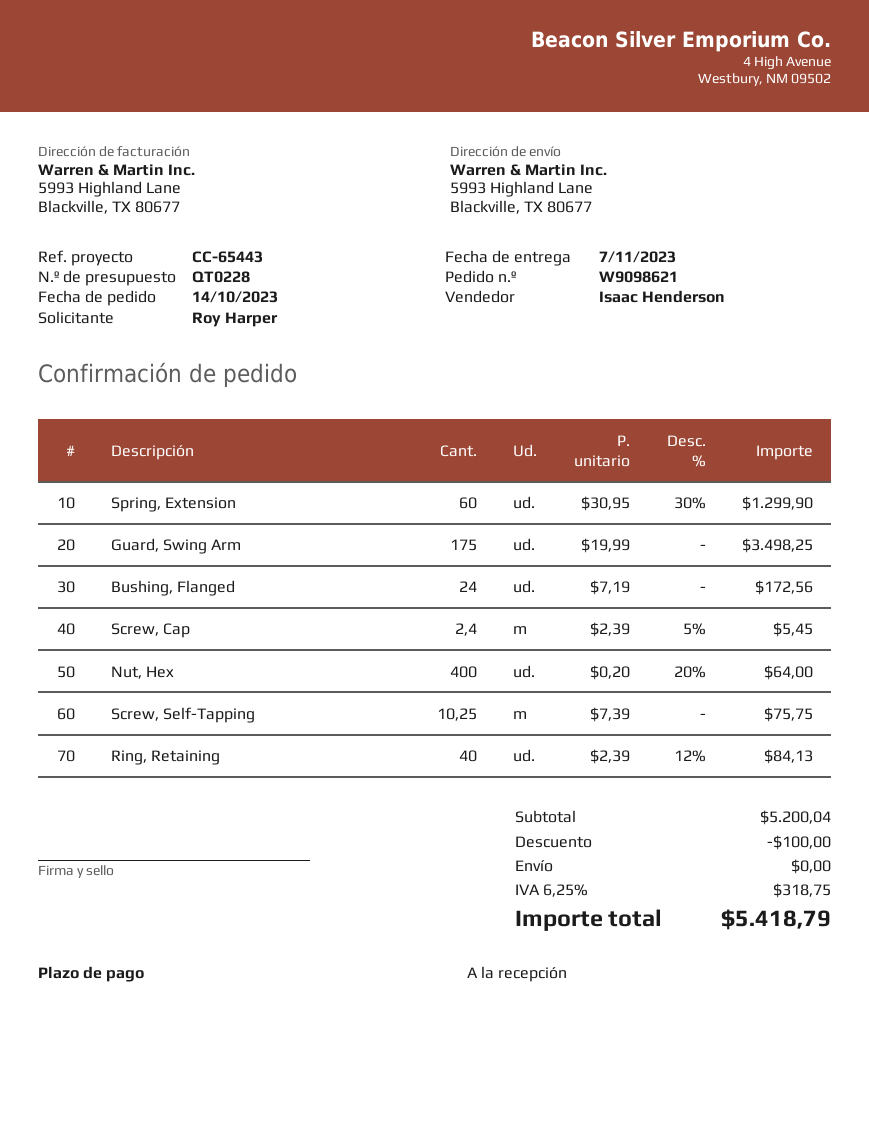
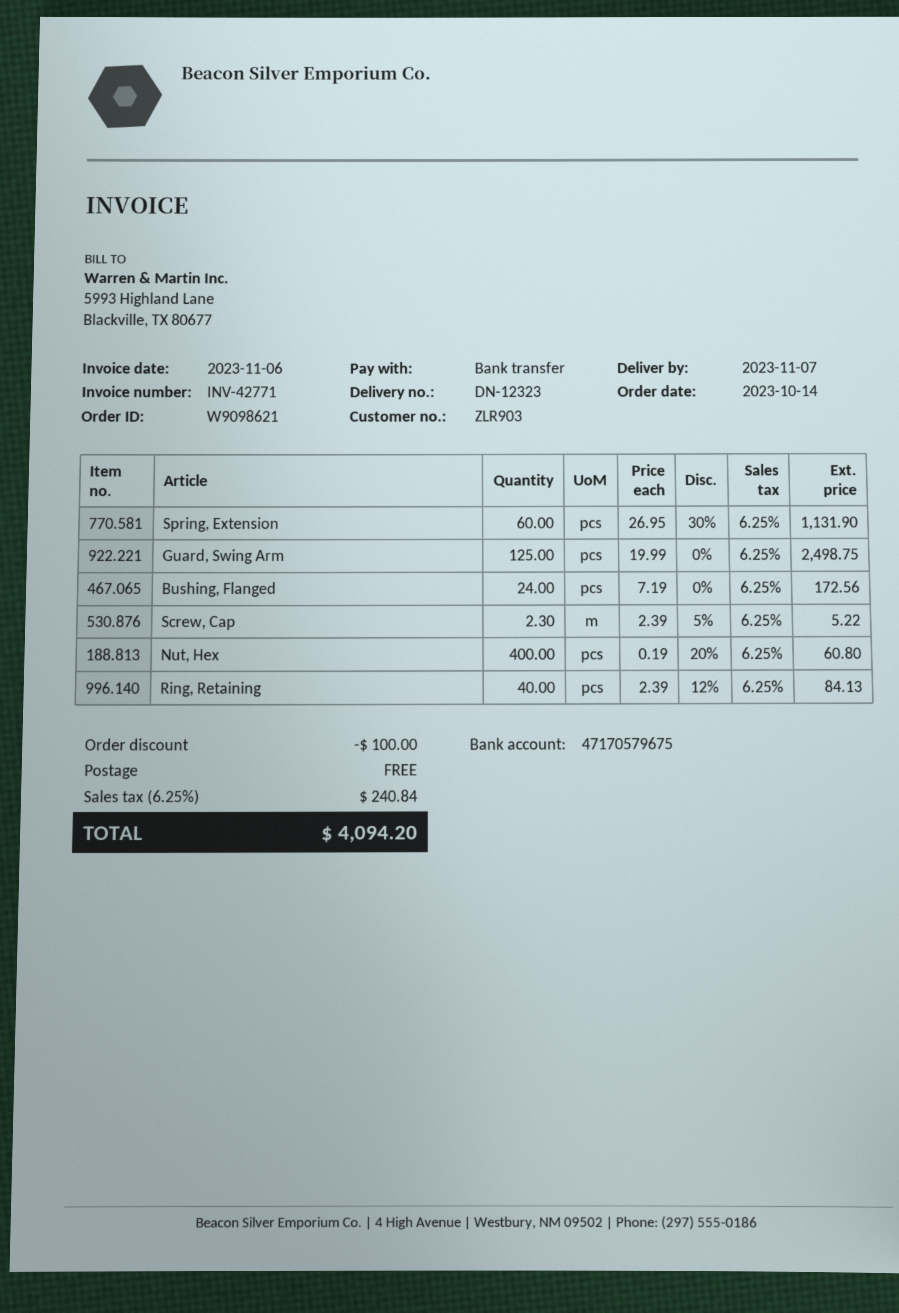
Spring, Extension: 60 x 30.95 - 30% = 1299.90 -> 60 x 26.95 - 30% = 1131.90
Guard, Swing Arm: 175 x 19.99 = 3498.25 -> 125 x 19.99 = 2498.75
Screw, Cap: 2.4 x 2.39 - 5% = 5.45 -> 2.3 x 2.39 - 5% = 5.22
Nut, Hex: 400 x 0.20 - 20% = 64.00 -> 400 x 0.19 - 20% = 60.80
Screw, Self-Tapping: 10.25 x 7.39 = 75.75 -> none
tax: 6.25% = 318.75 -> 6.25% = 240.84
total: 5418.79 -> 4094.20

